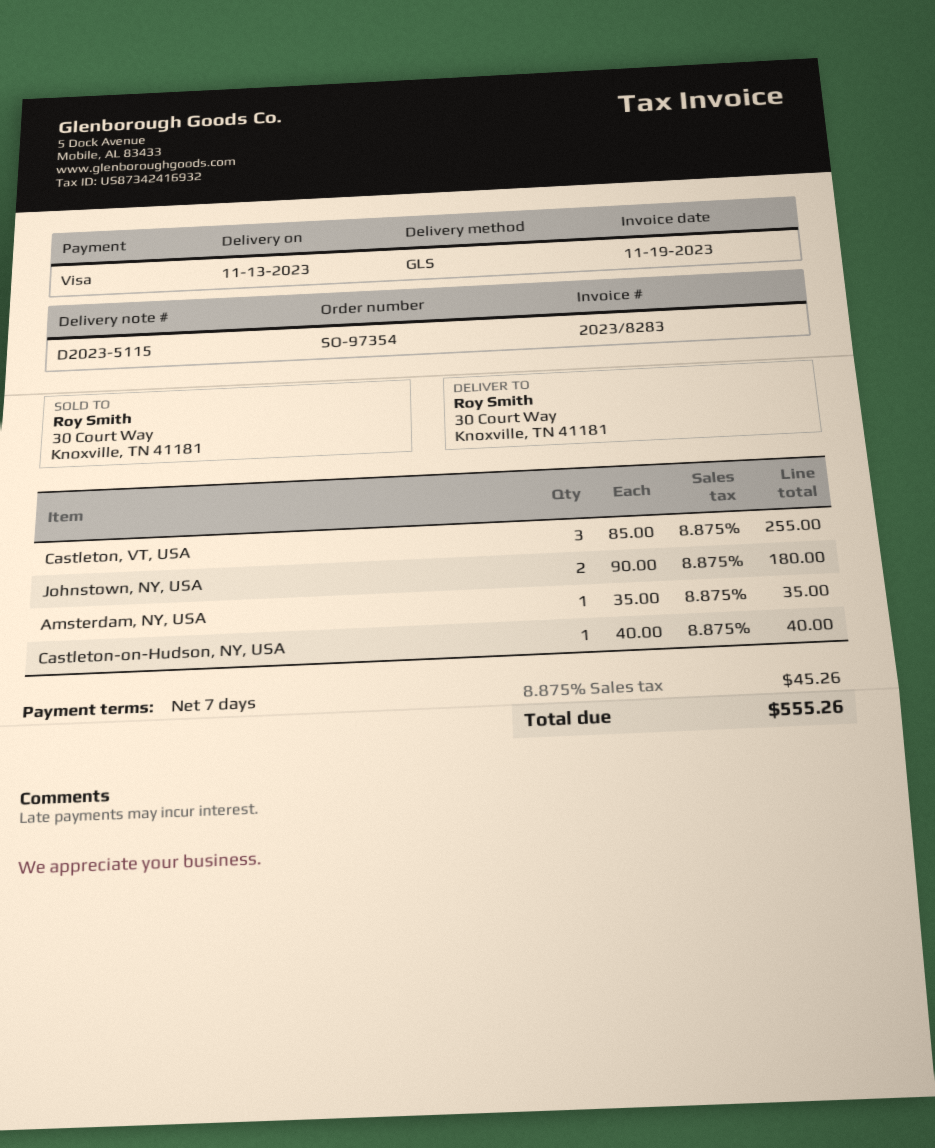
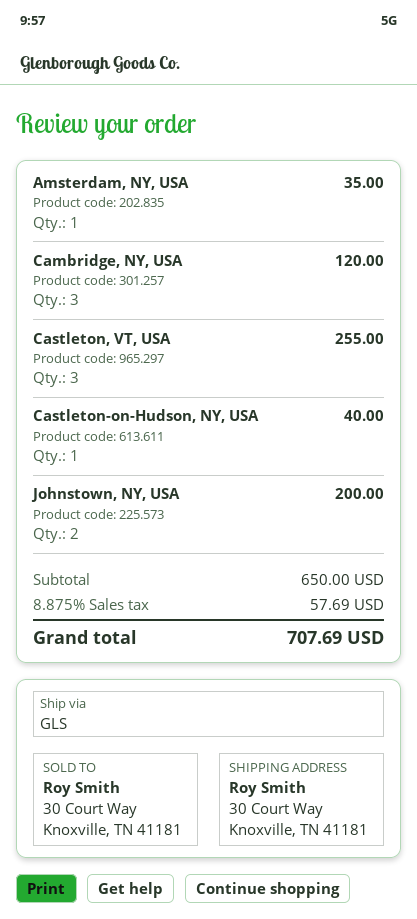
Johnstown, NY, USA: 2 for 180.00 -> 2 for 200.00
Cambridge, NY, USA: none -> 3 for 120.00
tax: 8.875% = 45.26 -> 8.875% = 57.69
total: 555.26 -> 707.69

